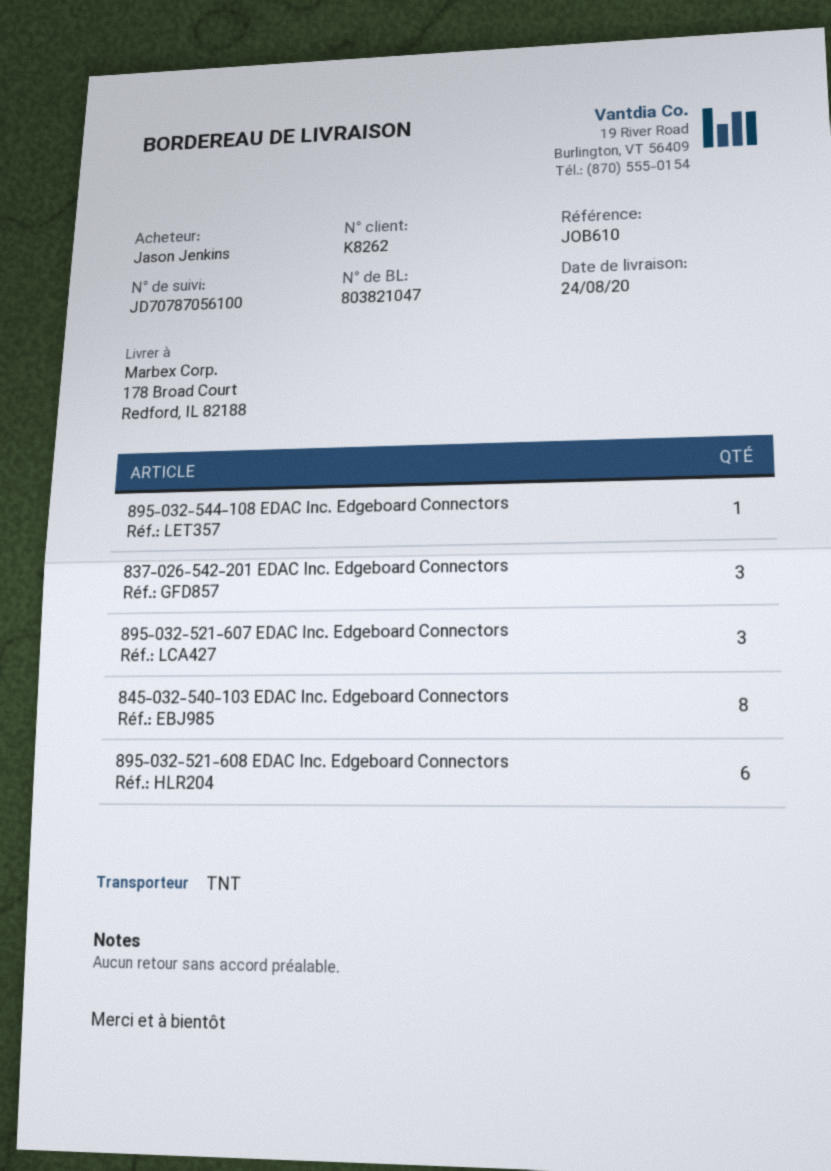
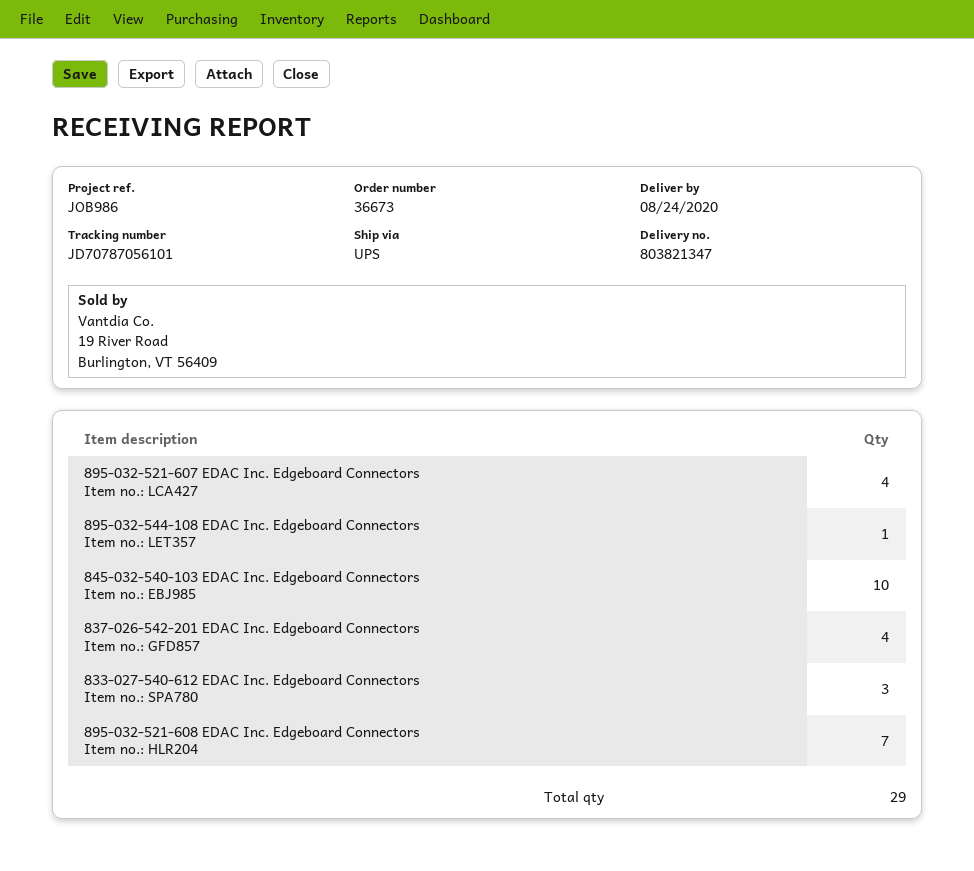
delivery note number: 803821047 -> 803821347
reference: JOB610 -> JOB986
shipping method: TNT -> UPS
tracking number: JD70787056100 -> JD70787056101
837-026-542-201 EDAC Inc. Edgeboard Connectors: 3 -> 4
895-032-521-607 EDAC Inc. Edgeboard Connectors: 3 -> 4
845-032-540-103 EDAC Inc. Edgeboard Connectors: 8 -> 10
895-032-521-608 EDAC Inc. Edgeboard Connectors: 6 -> 7
833-027-540-612 EDAC Inc. Edgeboard Connectors: none -> 3

